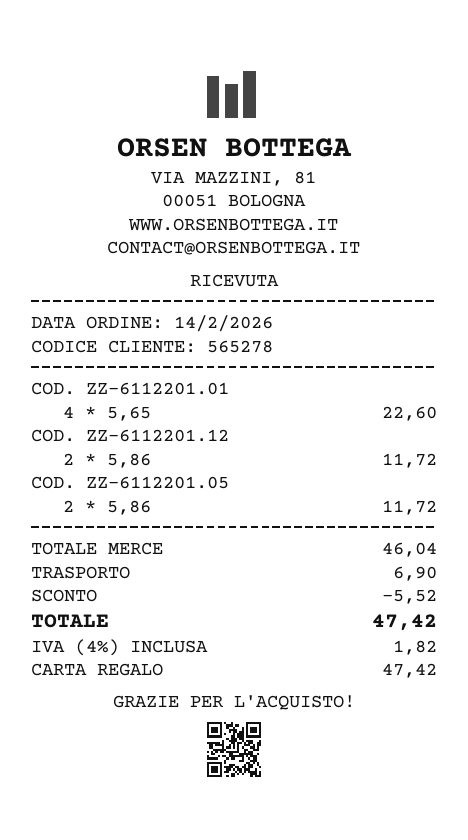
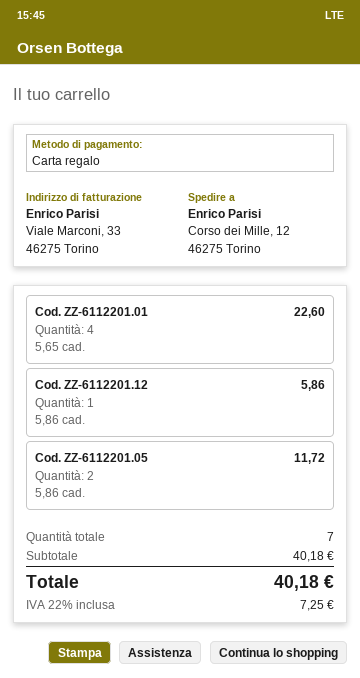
COD. ZZ-6112201.12: 2 x 5.86 = 11.72 -> 1 x 5.86 = 5.86
subtotal: 46.04 -> 40.18
discount: 5.52 -> none
shipping: 6.90 -> none
tax: 4% = 1.82 -> 22% = 7.25
total: 47.42 -> 40.18

